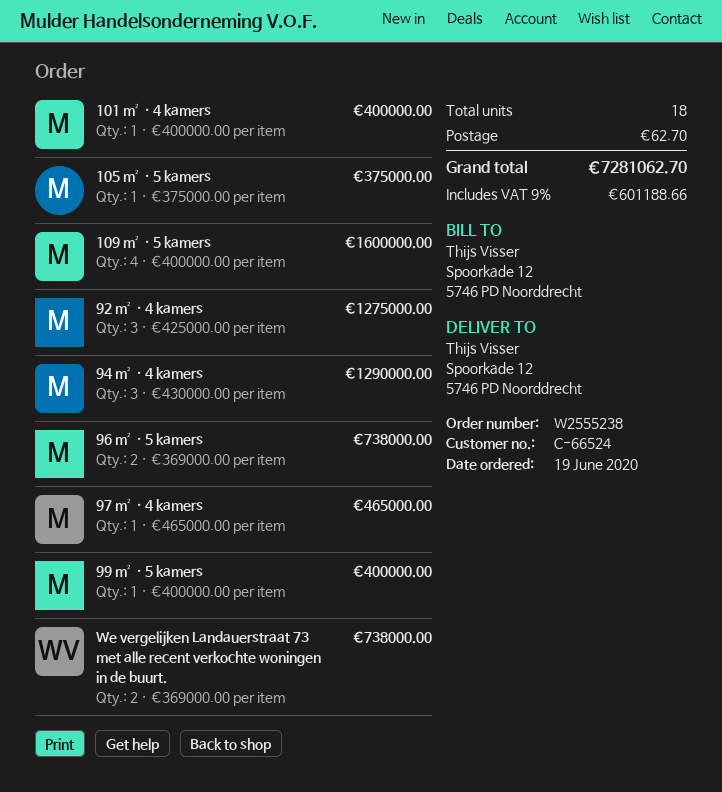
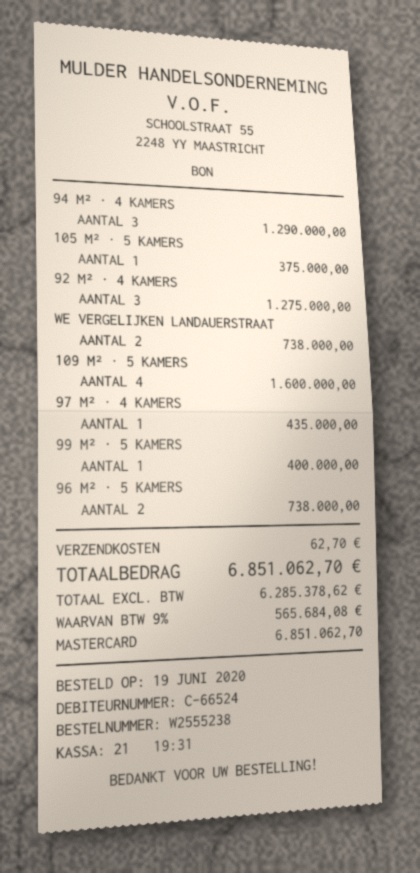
101 m² · 4 kamers: 1 for 400000.00 -> none
97 m² · 4 kamers: 1 for 465000.00 -> 1 for 435000.00
tax: 9% = 601188.66 -> 9% = 565684.08
total: 7281062.70 -> 6851062.70

